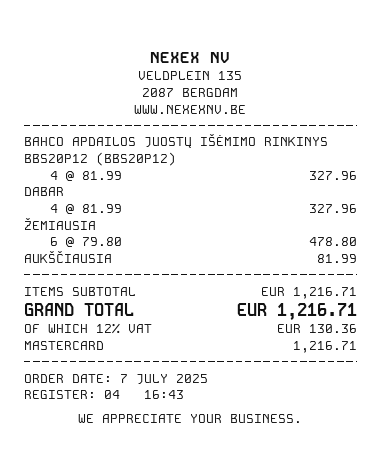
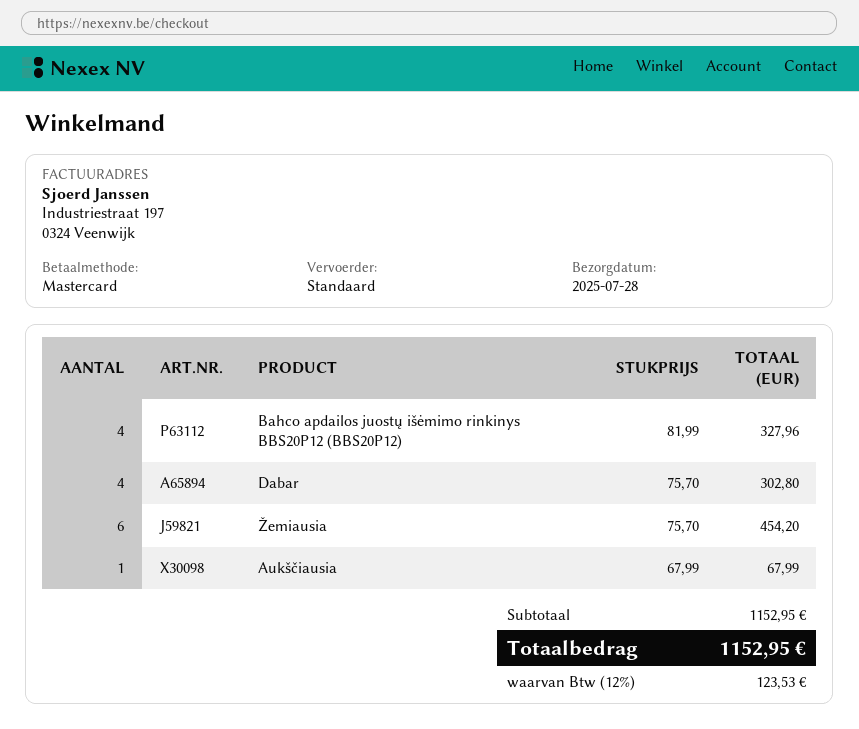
DABAR: 4 x 81.99 = 327.96 -> 4 x 75.70 = 302.80
ŽEMIAUSIA: 6 x 79.80 = 478.80 -> 6 x 75.70 = 454.20
AUKŠČIAUSIA: 1 x 81.99 = 81.99 -> 1 x 67.99 = 67.99
subtotal: 1216.71 -> 1152.95
tax: 12% = 130.36 -> 12% = 123.53
total: 1216.71 -> 1152.95

